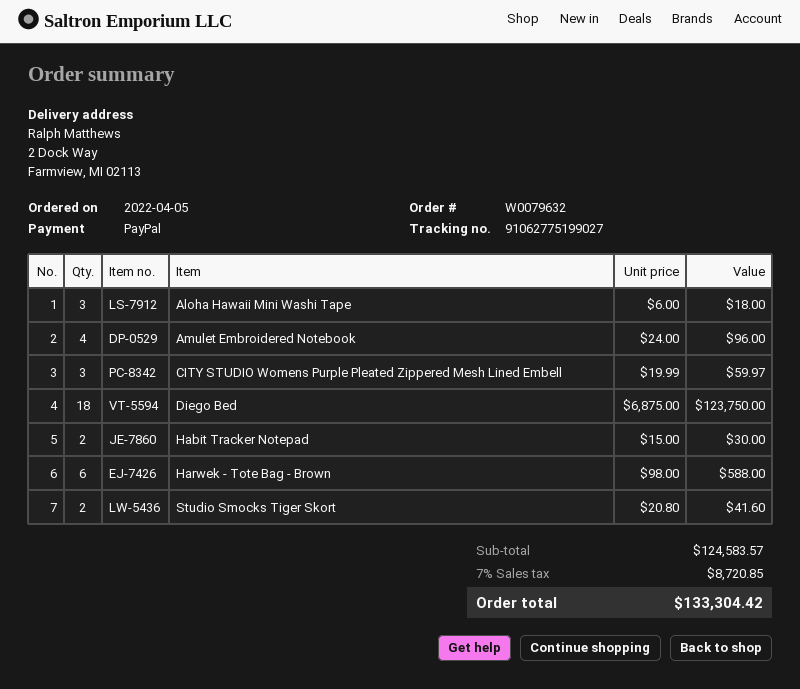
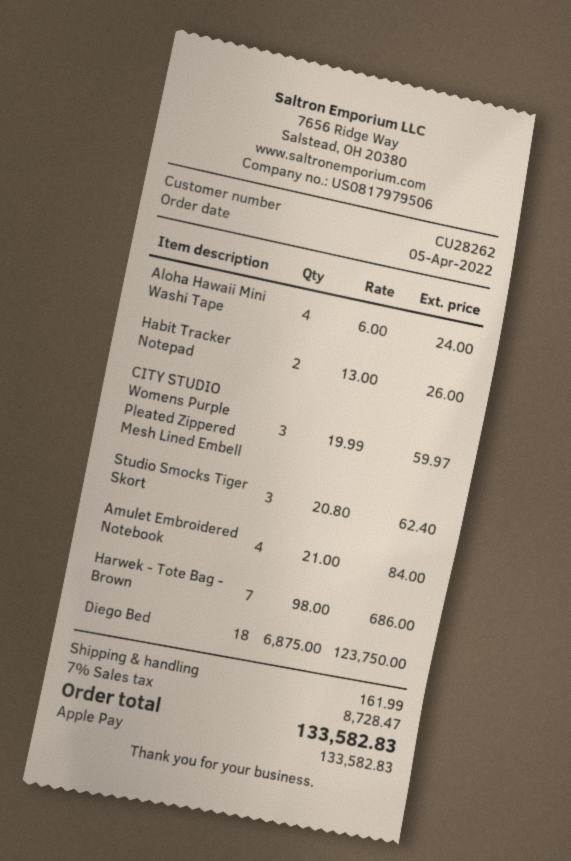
payment method: PayPal -> Apple Pay
Aloha Hawaii Mini Washi Tape: 3 x 6.00 = 18.00 -> 4 x 6.00 = 24.00
Amulet Embroidered Notebook: 4 x 24.00 = 96.00 -> 4 x 21.00 = 84.00
Habit Tracker Notepad: 2 x 15.00 = 30.00 -> 2 x 13.00 = 26.00
Harwek - Tote Bag - Brown: 6 x 98.00 = 588.00 -> 7 x 98.00 = 686.00
Studio Smocks Tiger Skort: 2 x 20.80 = 41.60 -> 3 x 20.80 = 62.40
shipping: none -> 161.99
tax: 7% = 8720.85 -> 7% = 8728.47
total: 133304.42 -> 133582.83

